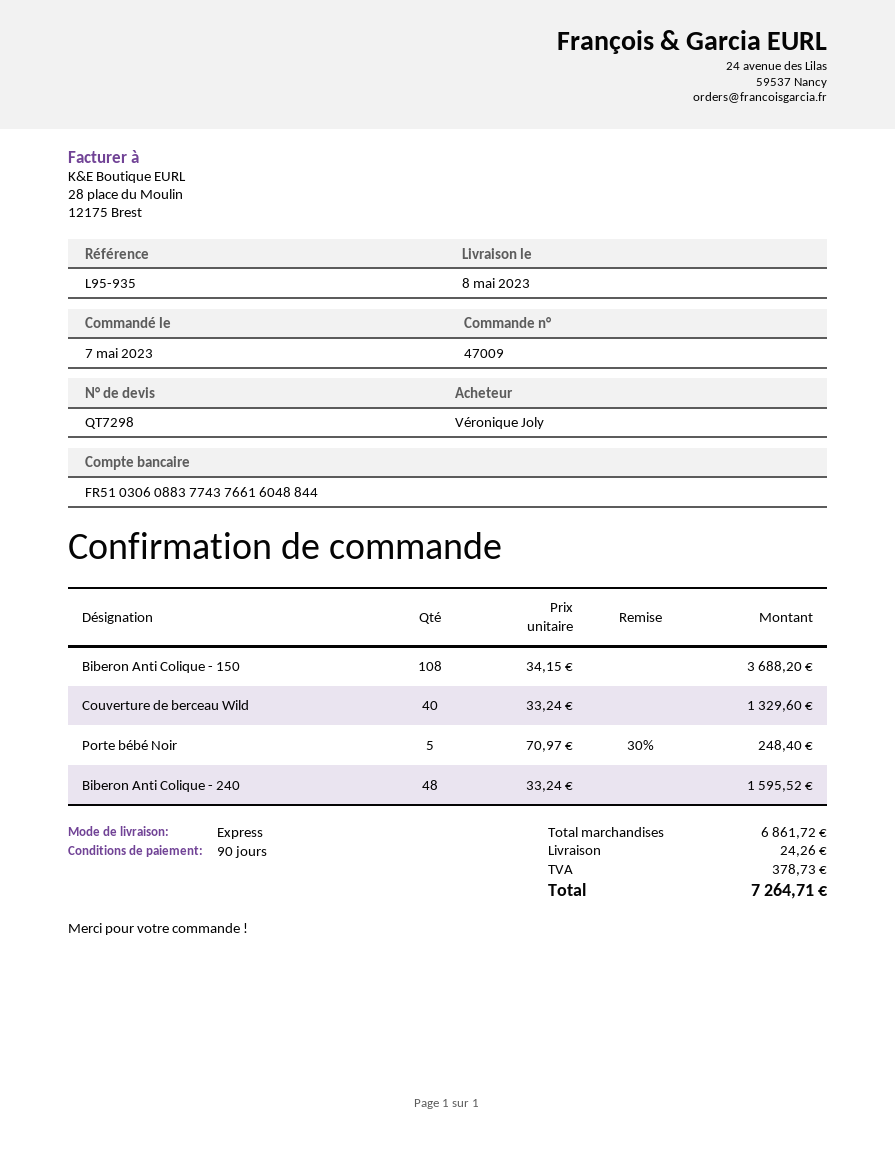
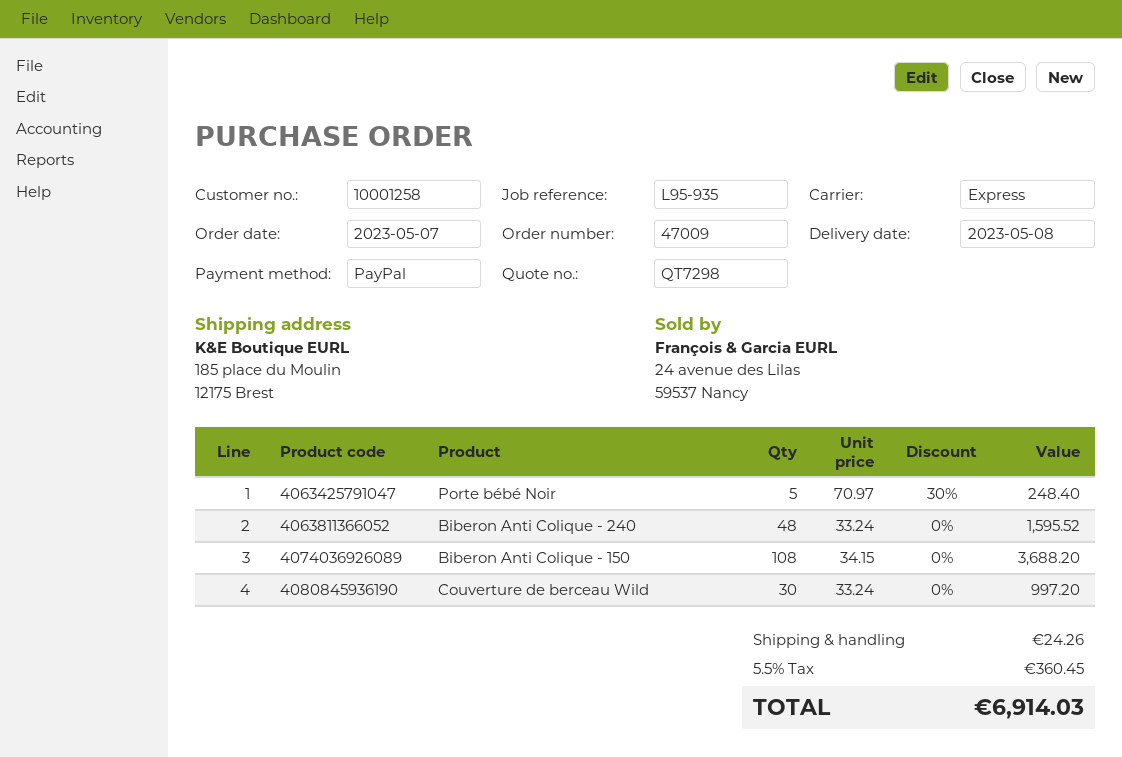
Couverture de berceau Wild: 40 x 33.24 = 1329.60 -> 30 x 33.24 = 997.20
tax: 378.73 -> 360.45
total: 7264.71 -> 6914.03

